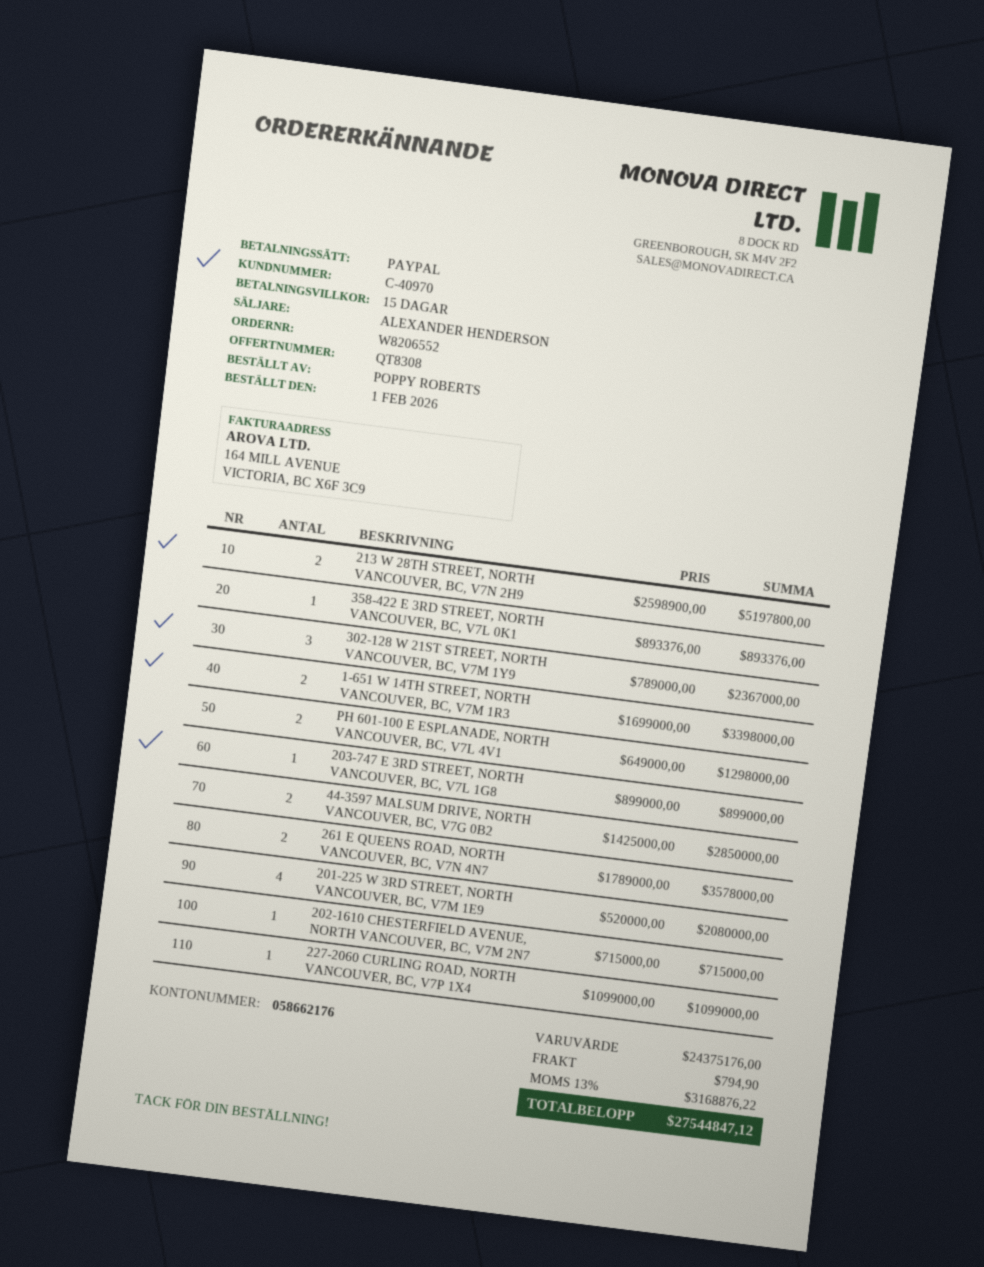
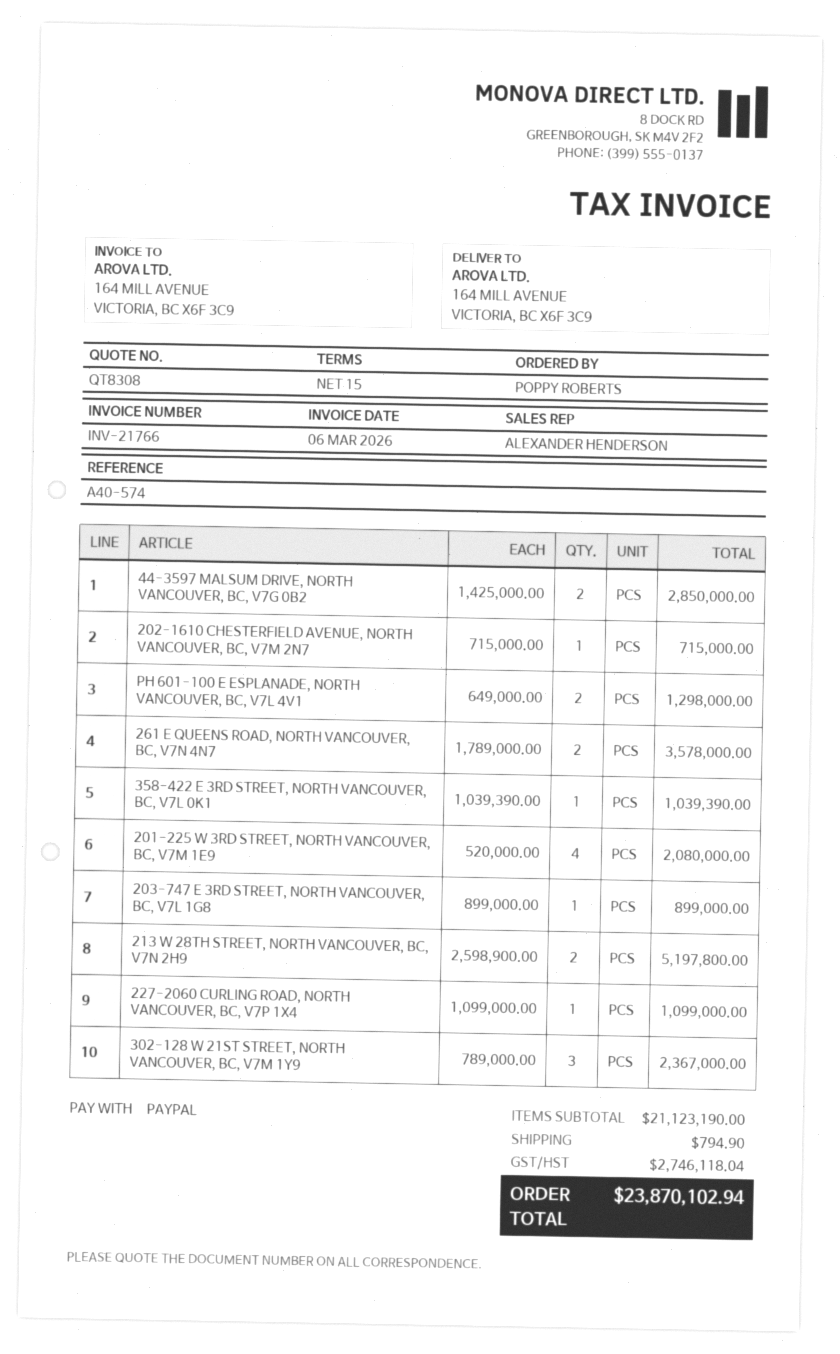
358-422 E 3RD STREET, NORTH VANCOUVER, BC, V7L 0K1: 1 x 893376.00 = 893376.00 -> 1 x 1039390.00 = 1039390.00
1-651 W 14TH STREET, NORTH VANCOUVER, BC, V7M 1R3: 2 x 1699000.00 = 3398000.00 -> none
subtotal: 24375176.00 -> 21123190.00
tax: 3168876.22 -> 2746118.04
total: 27544847.12 -> 23870102.94

